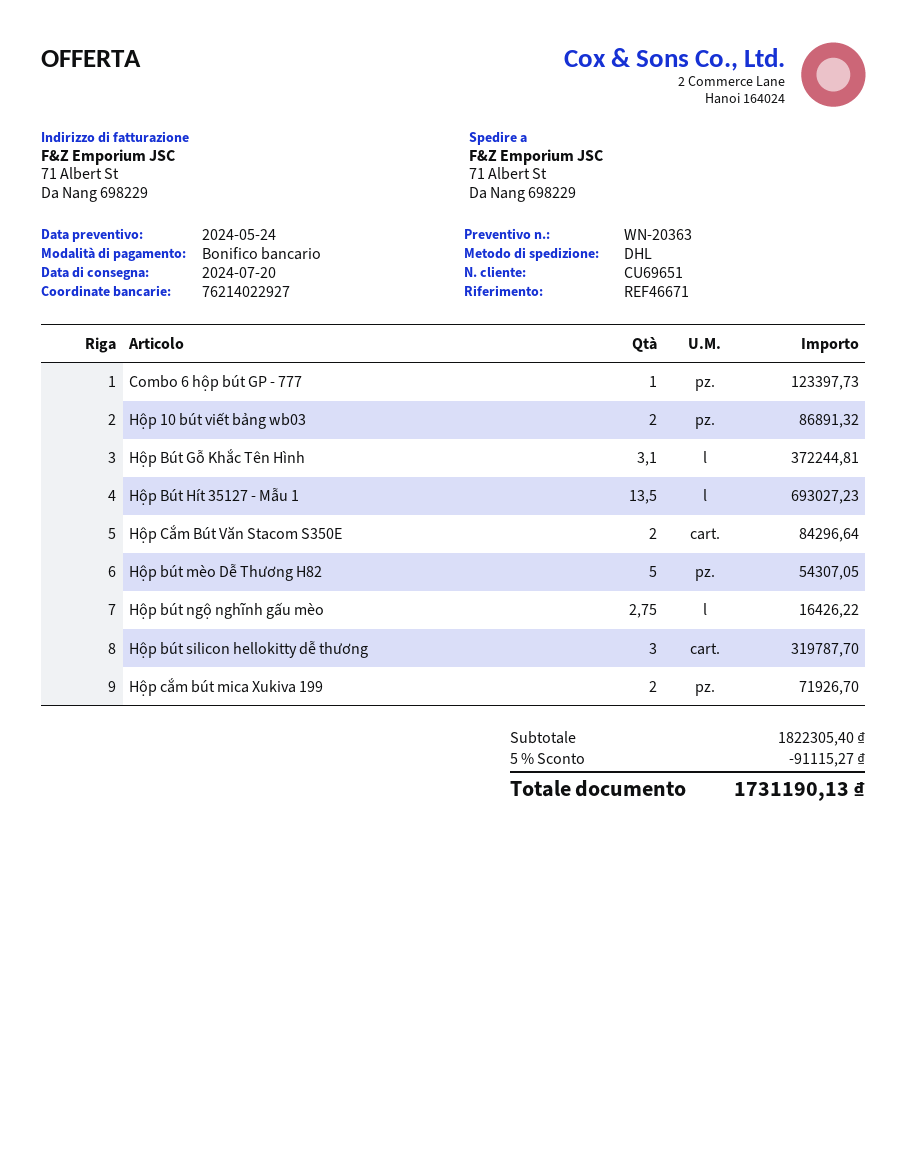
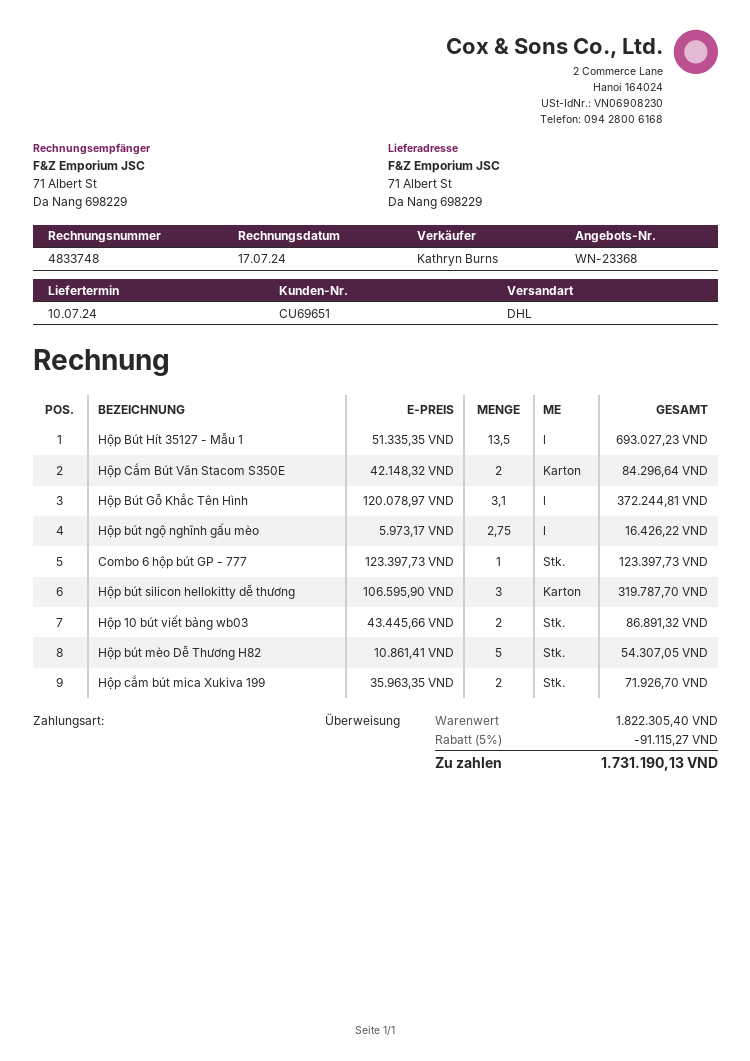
quote number: WN-20363 -> WN-23368
delivery date: 2024-07-20 -> 2024-07-10

